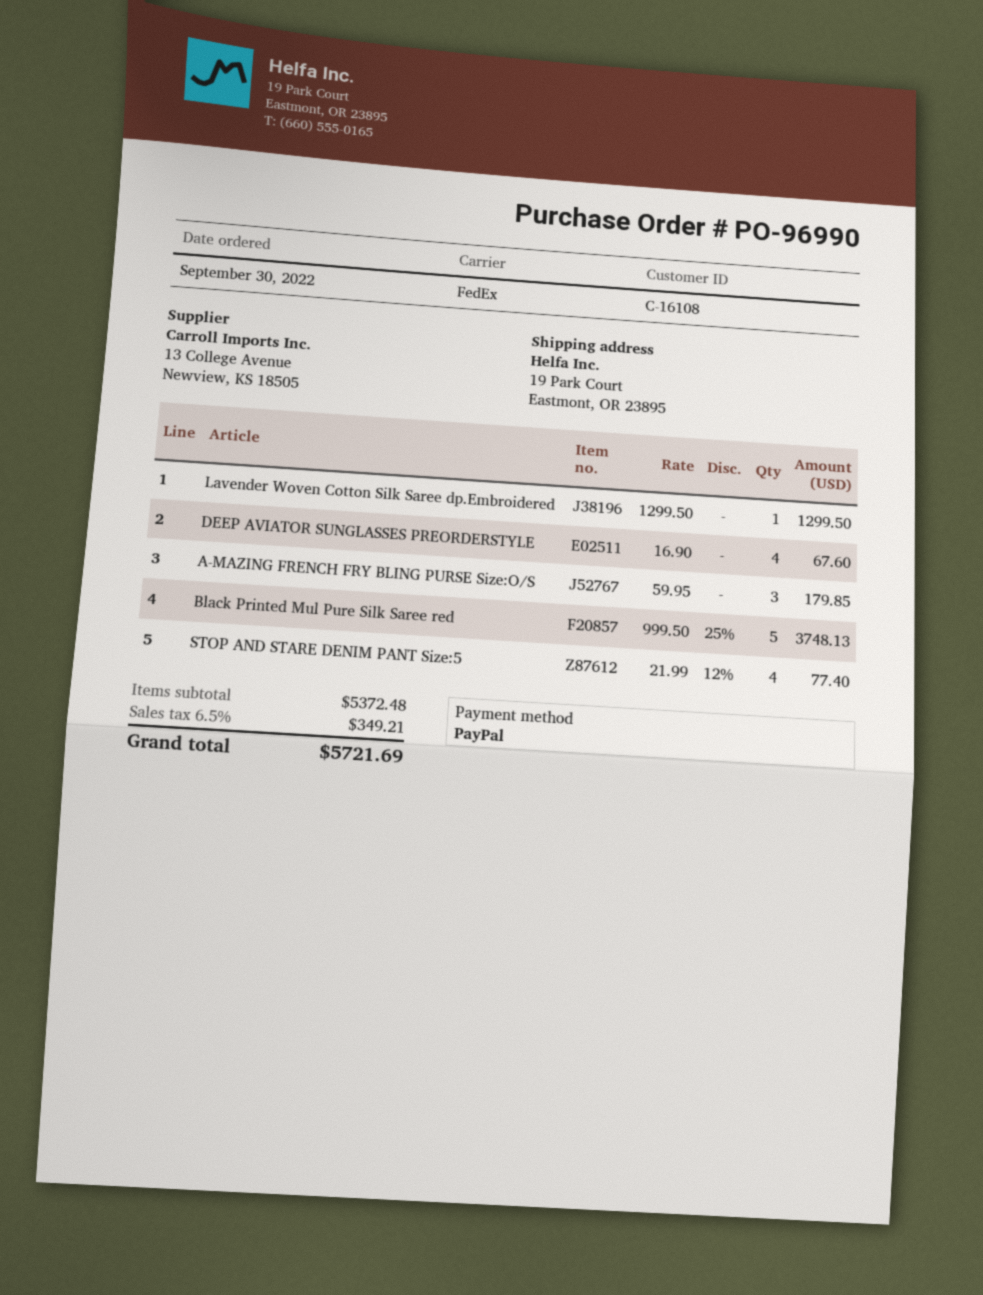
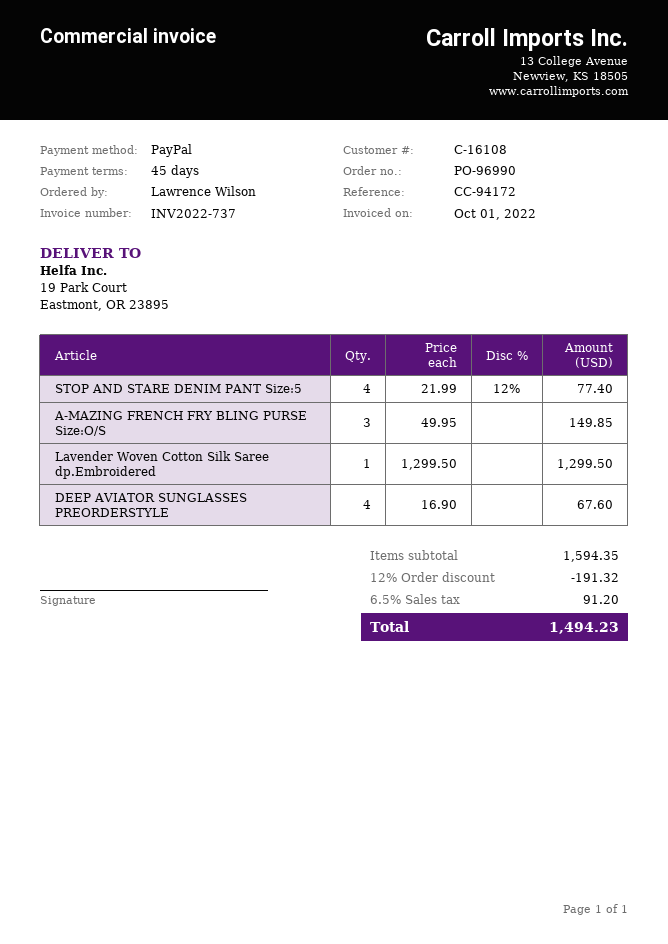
A-MAZING FRENCH FRY BLING PURSE Size:O/S: 3 x 59.95 = 179.85 -> 3 x 49.95 = 149.85
Black Printed Mul Pure Silk Saree red: 5 x 999.50 - 25% = 3748.13 -> none
subtotal: 5372.48 -> 1594.35
discount: none -> 12% = 191.32
tax: 6.5% = 349.21 -> 6.5% = 91.20
total: 5721.69 -> 1494.23

